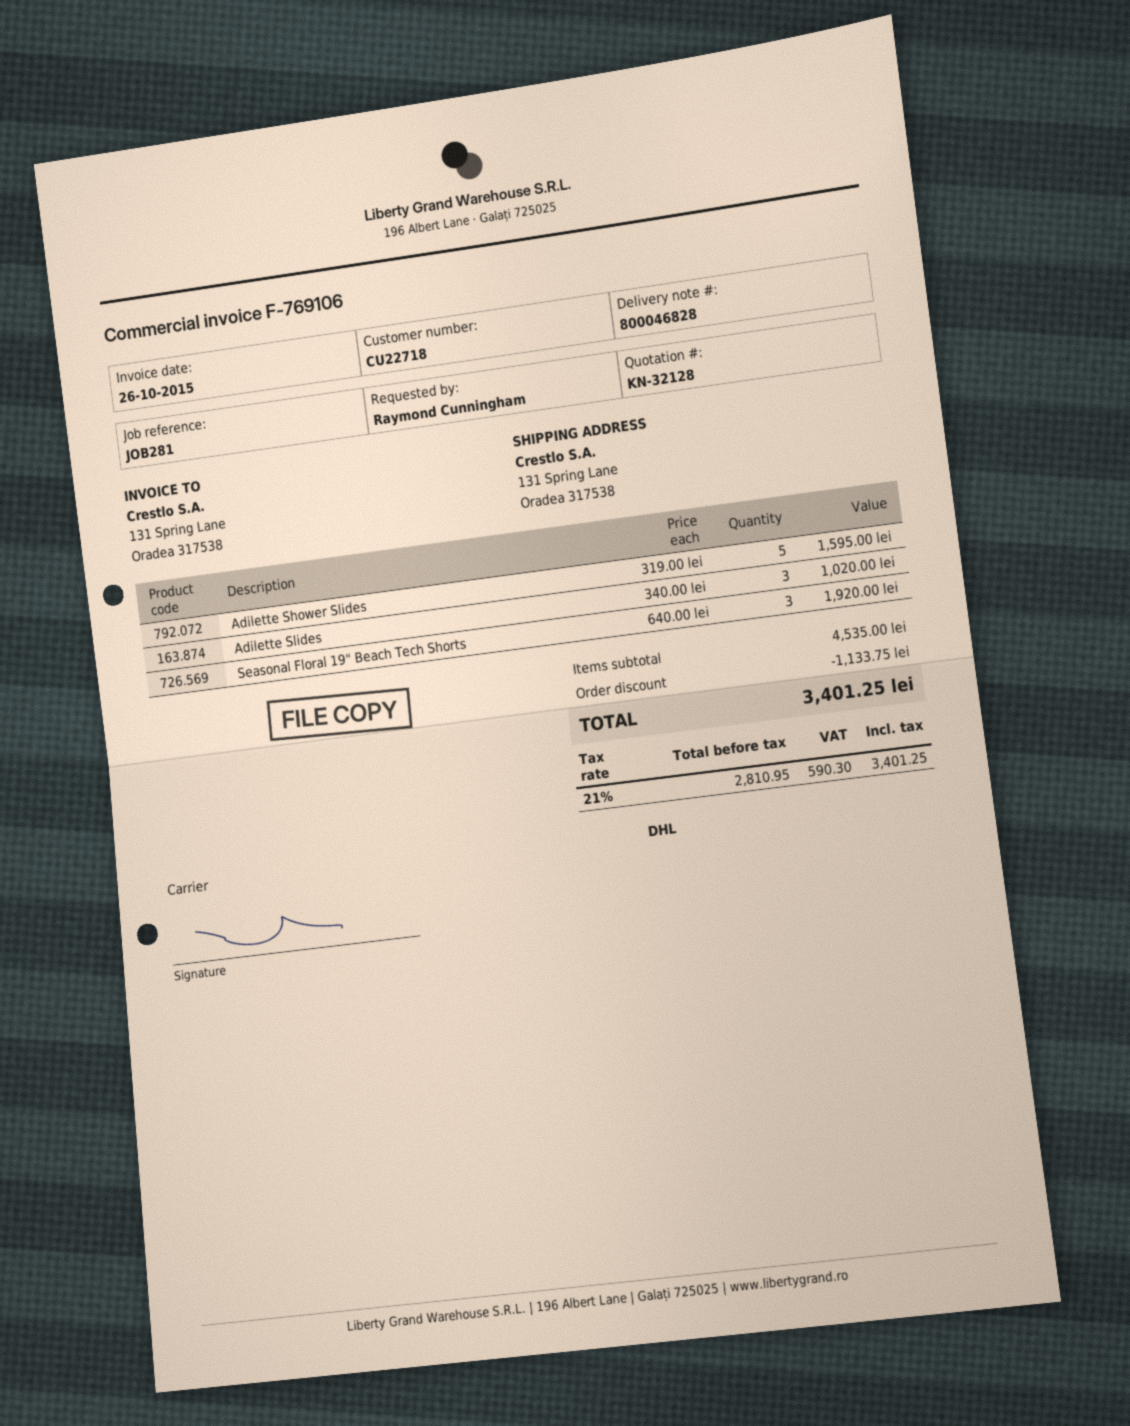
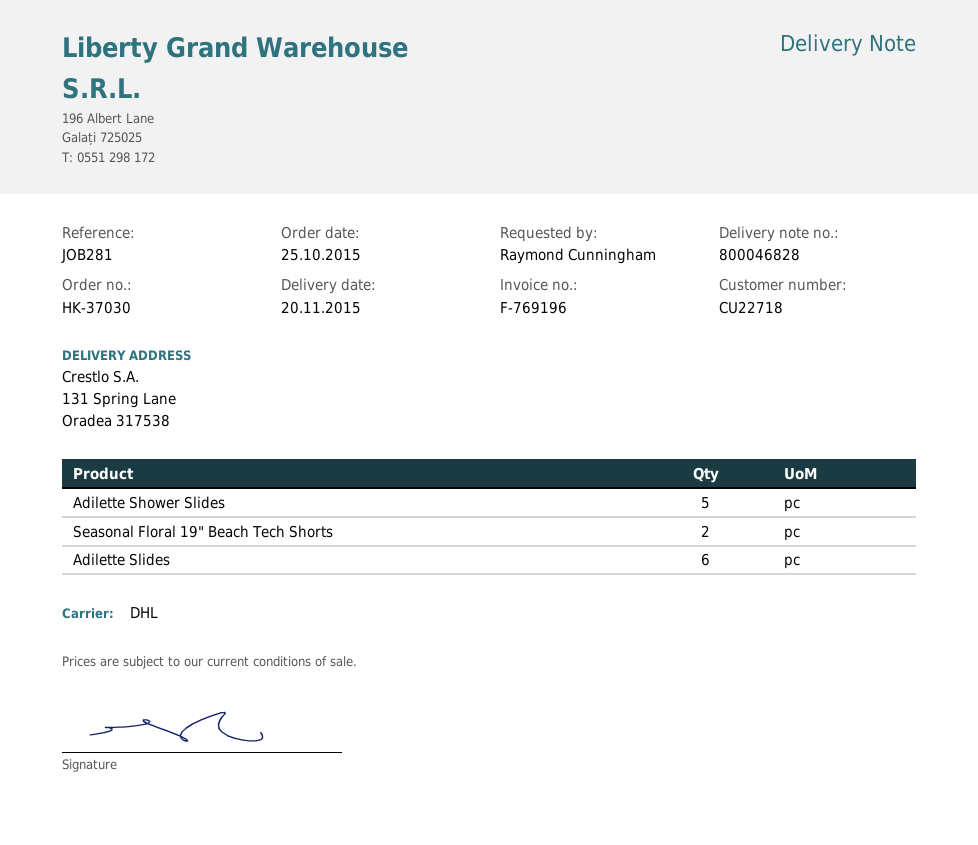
invoice number: F-769106 -> F-769196
Adilette Slides: 3 -> 6
Seasonal Floral 19" Beach Tech Shorts: 3 -> 2

